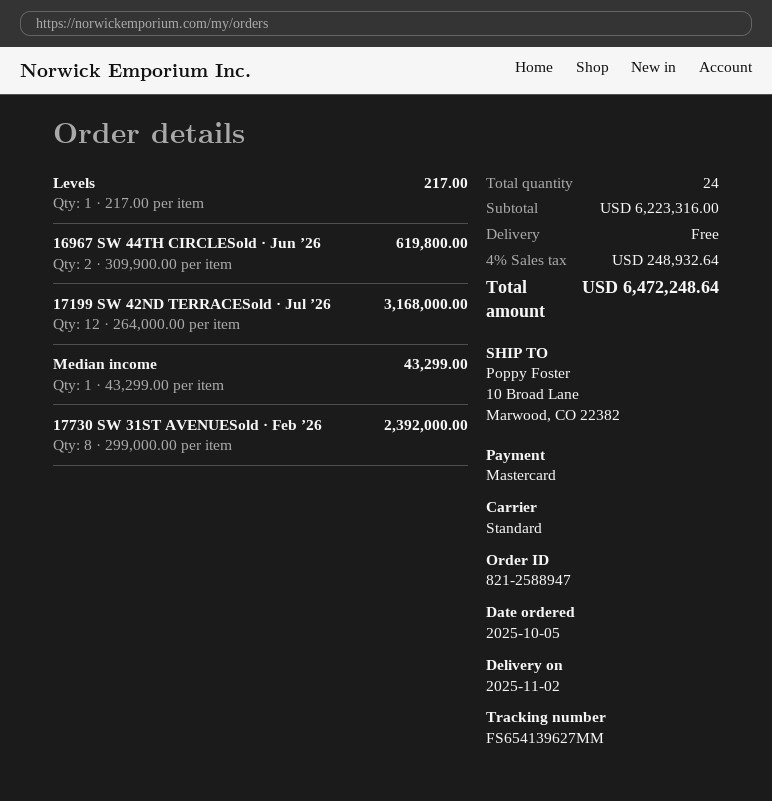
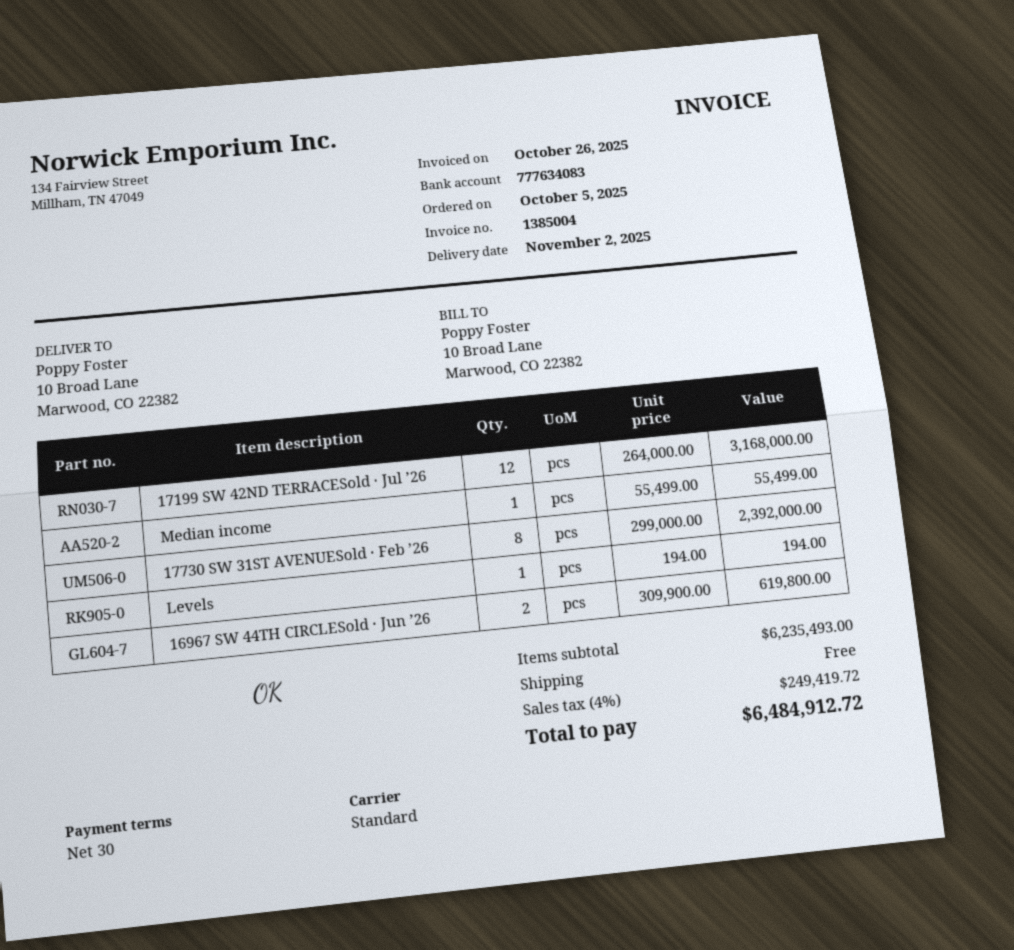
Levels: 1 x 217.00 = 217.00 -> 1 x 194.00 = 194.00
Median income: 1 x 43299.00 = 43299.00 -> 1 x 55499.00 = 55499.00
subtotal: 6223316.00 -> 6235493.00
tax: 4% = 248932.64 -> 4% = 249419.72
total: 6472248.64 -> 6484912.72

